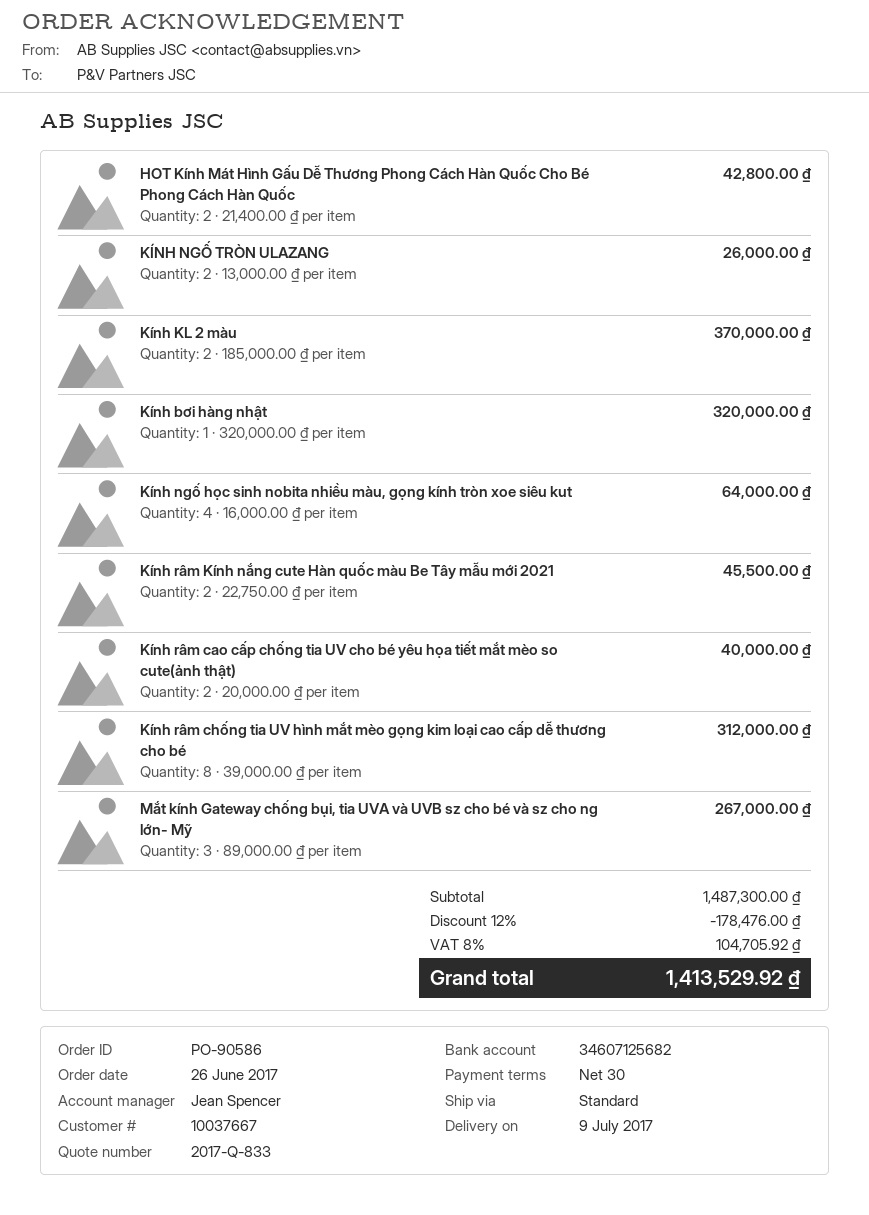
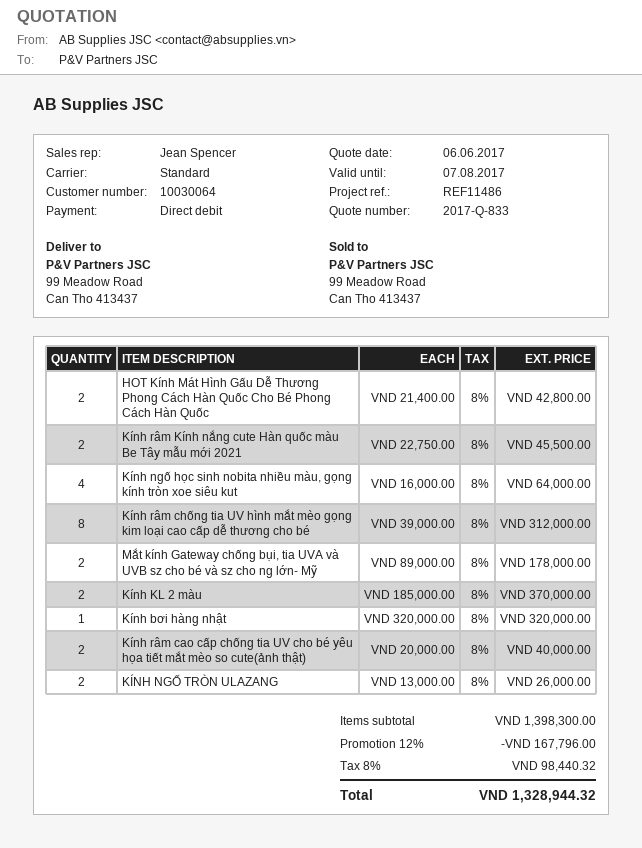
customer number: 10037667 -> 10030064
Mắt kính Gateway chống bụi, tia UVA và UVB sz cho bé và sz cho ng lớn- Mỹ: 3 x 89000.00 = 267000.00 -> 2 x 89000.00 = 178000.00
subtotal: 1487300.00 -> 1398300.00
discount: 12% = 178476.00 -> 12% = 167796.00
tax: 8% = 104705.92 -> 8% = 98440.32
total: 1413529.92 -> 1328944.32

